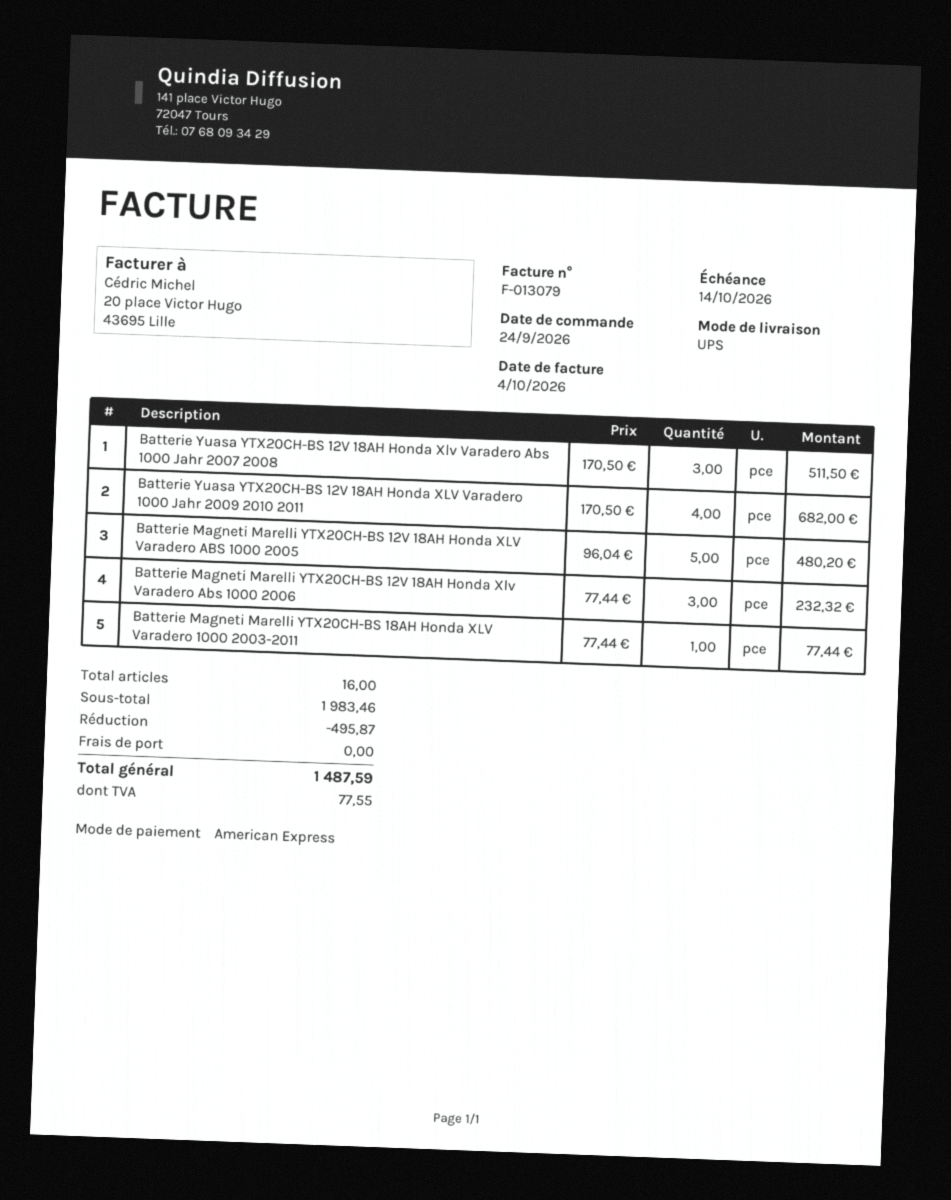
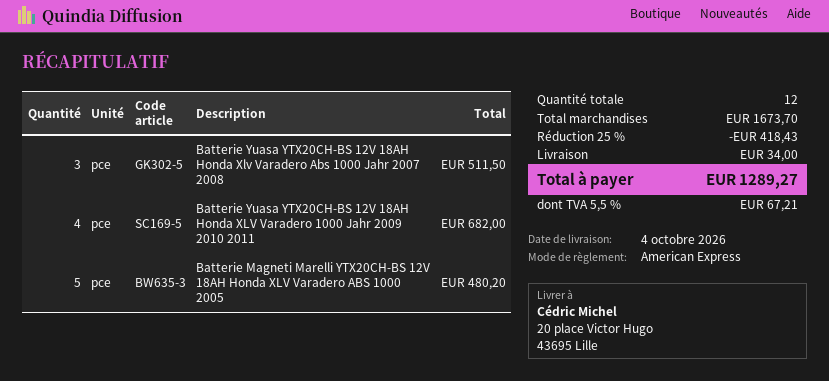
Batterie Magneti Marelli YTX20CH-BS 12V 18AH Honda Xlv Varadero Abs 1000 2006: 3 for 232.32 -> none
Batterie Magneti Marelli YTX20CH-BS 18AH Honda XLV Varadero 1000 2003-2011: 1 for 77.44 -> none
total quantity: 16 -> 12
subtotal: 1983.46 -> 1673.70
discount: 495.87 -> 418.43
shipping: 0.00 -> 34.00
tax: 77.55 -> 67.21
total: 1487.59 -> 1289.27

